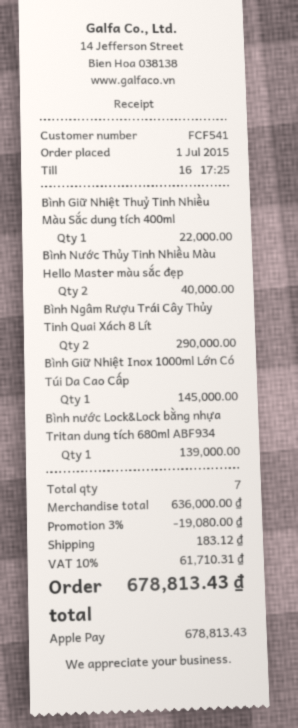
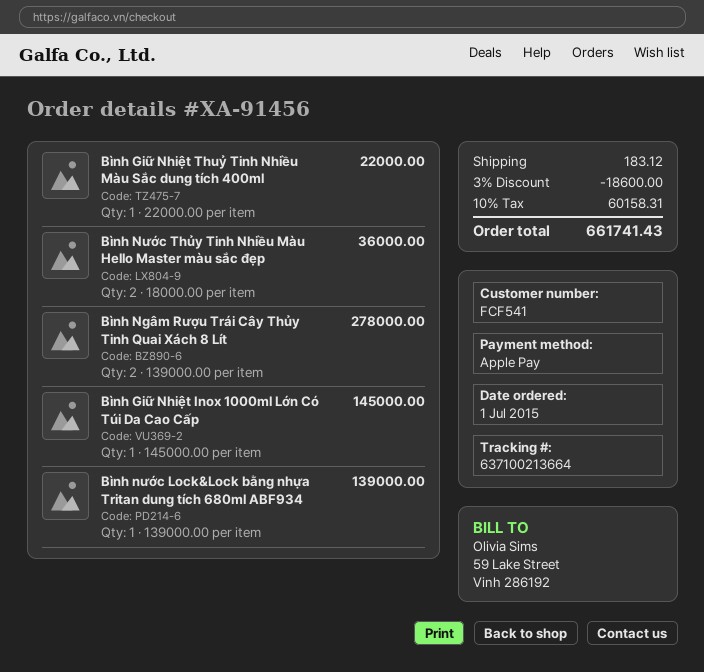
Bình Nước Thủy Tinh Nhiều Màu Hello Master màu sắc đẹp: 2 for 40000.00 -> 2 for 36000.00
Bình Ngâm Rượu Trái Cây Thủy Tinh Quai Xách 8 Lít: 2 for 290000.00 -> 2 for 278000.00
discount: 3% = 19080.00 -> 3% = 18600.00
tax: 10% = 61710.31 -> 10% = 60158.31
total: 678813.43 -> 661741.43

